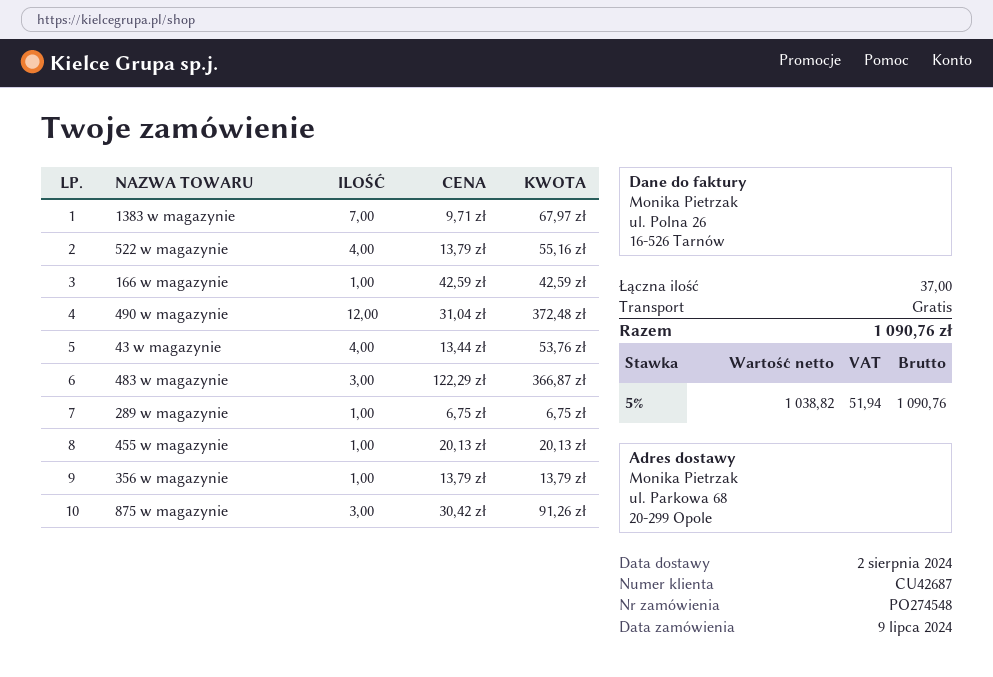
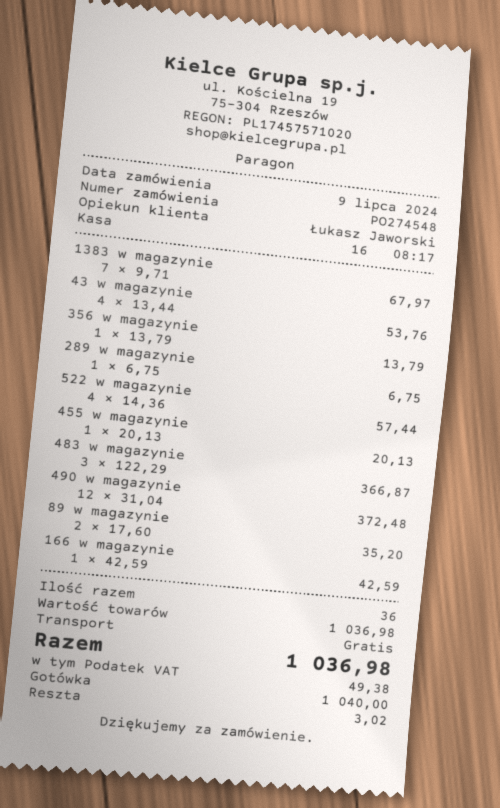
522 w magazynie: 4 x 13.79 = 55.16 -> 4 x 14.36 = 57.44
875 w magazynie: 3 x 30.42 = 91.26 -> none
89 w magazynie: none -> 2 x 17.60 = 35.20
total quantity: 37 -> 36
tax: 51.94 -> 49.38
total: 1090.76 -> 1036.98

